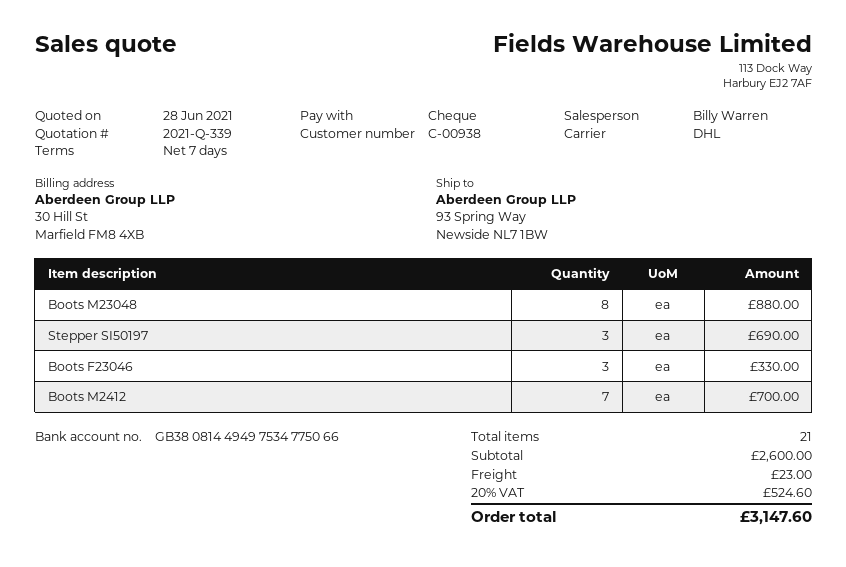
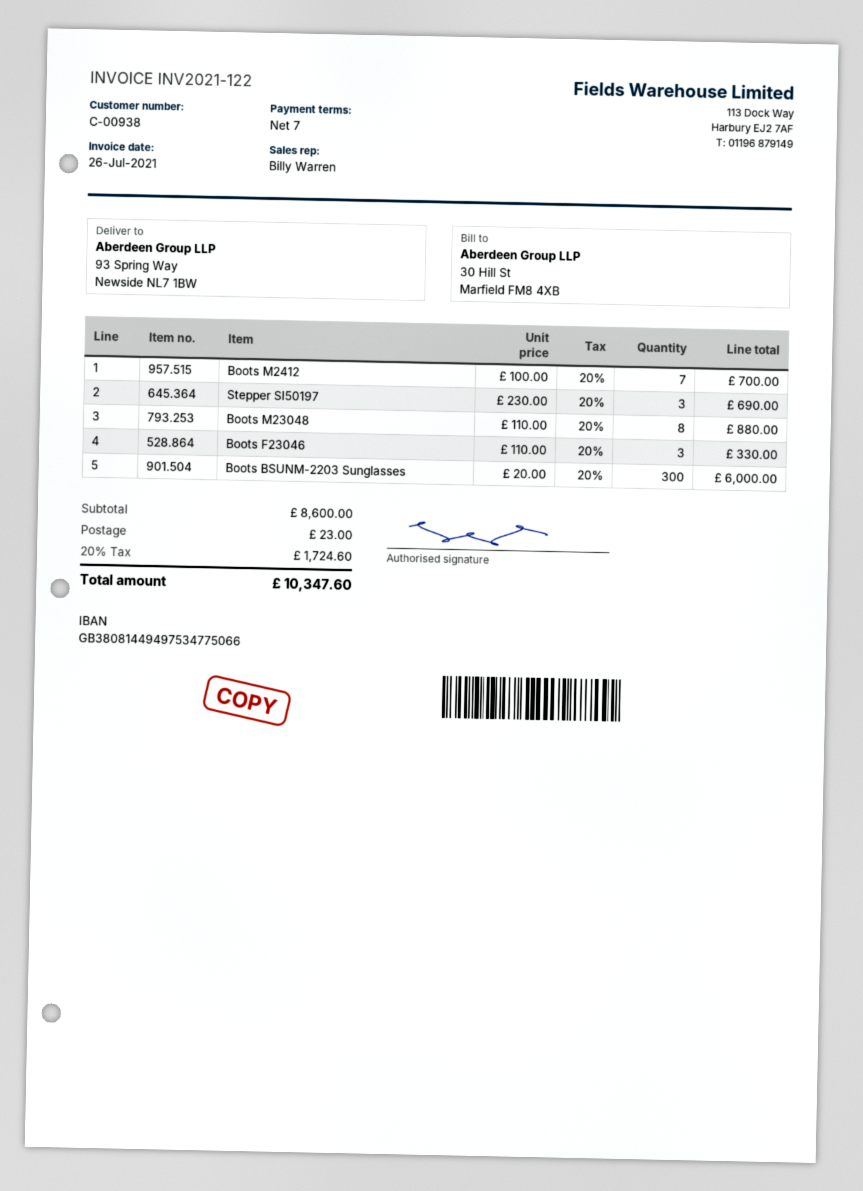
Boots BSUNM-2203 Sunglasses: none -> 300 for 6000.00
subtotal: 2600.00 -> 8600.00
tax: 20% = 524.60 -> 20% = 1724.60
total: 3147.60 -> 10347.60

